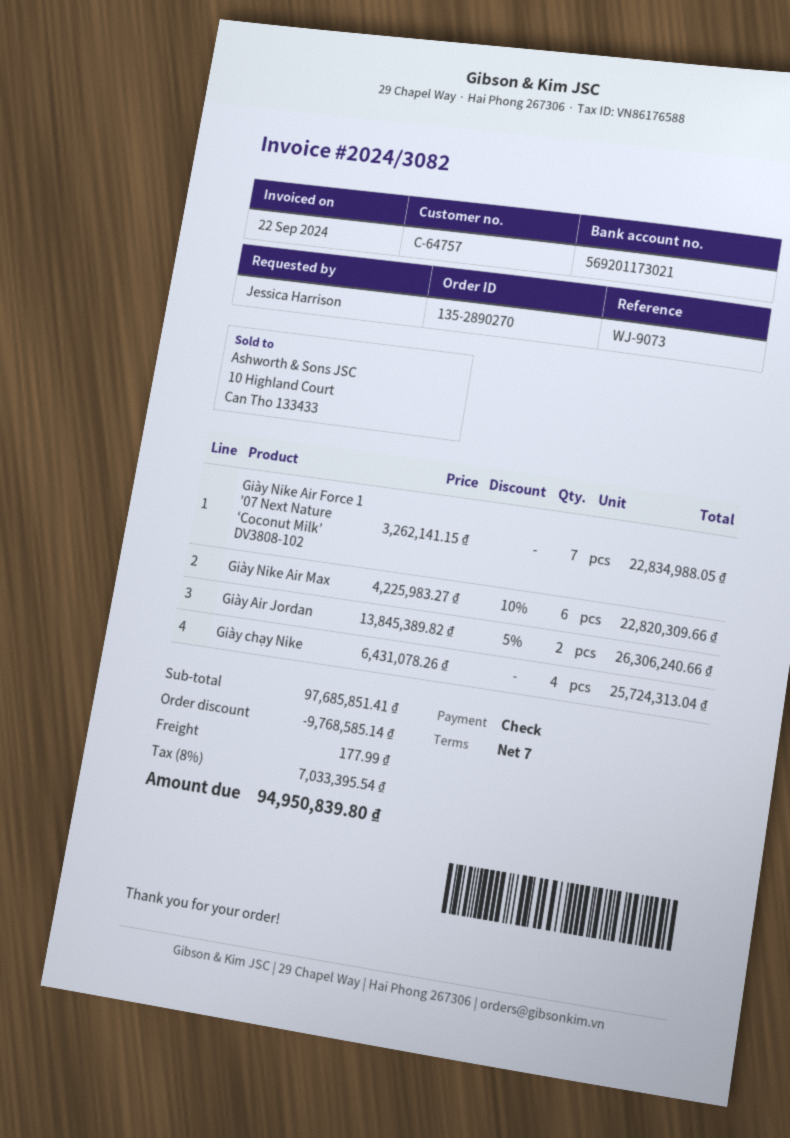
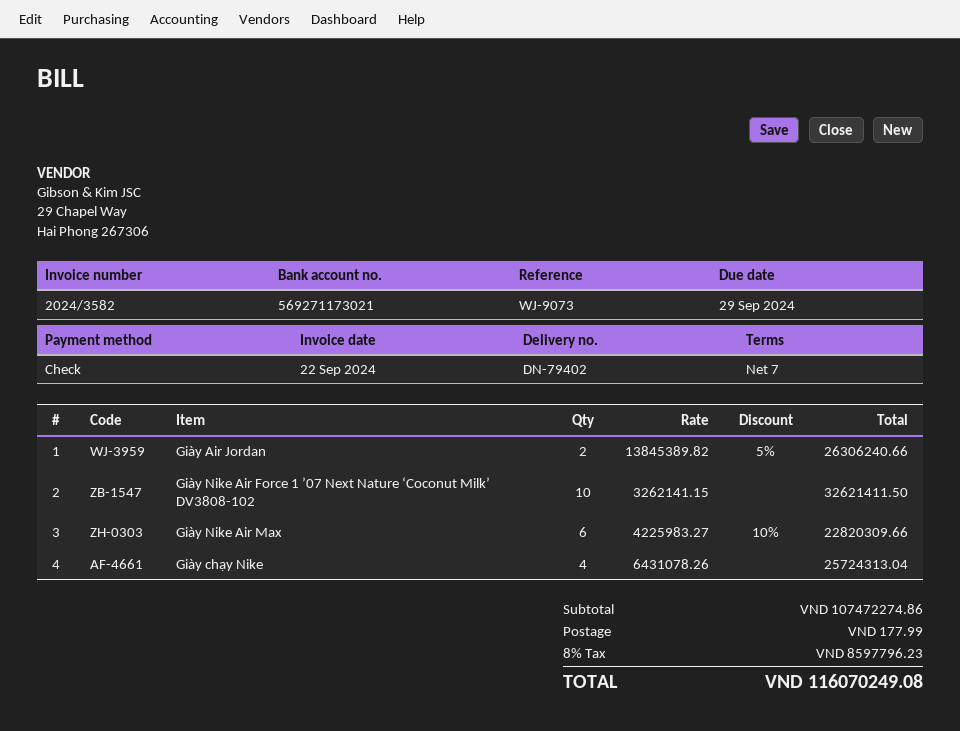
invoice number: 2024/3082 -> 2024/3582
bank account: 569201173021 -> 569271173021
Giày Nike Air Force 1 ’07 Next Nature ‘Coconut Milk’ DV3808-102: 7 x 3262141.15 = 22834988.05 -> 10 x 3262141.15 = 32621411.50
subtotal: 97685851.41 -> 107472274.86
discount: 9768585.14 -> none
tax: 8% = 7033395.54 -> 8% = 8597796.23
total: 94950839.80 -> 116070249.08

